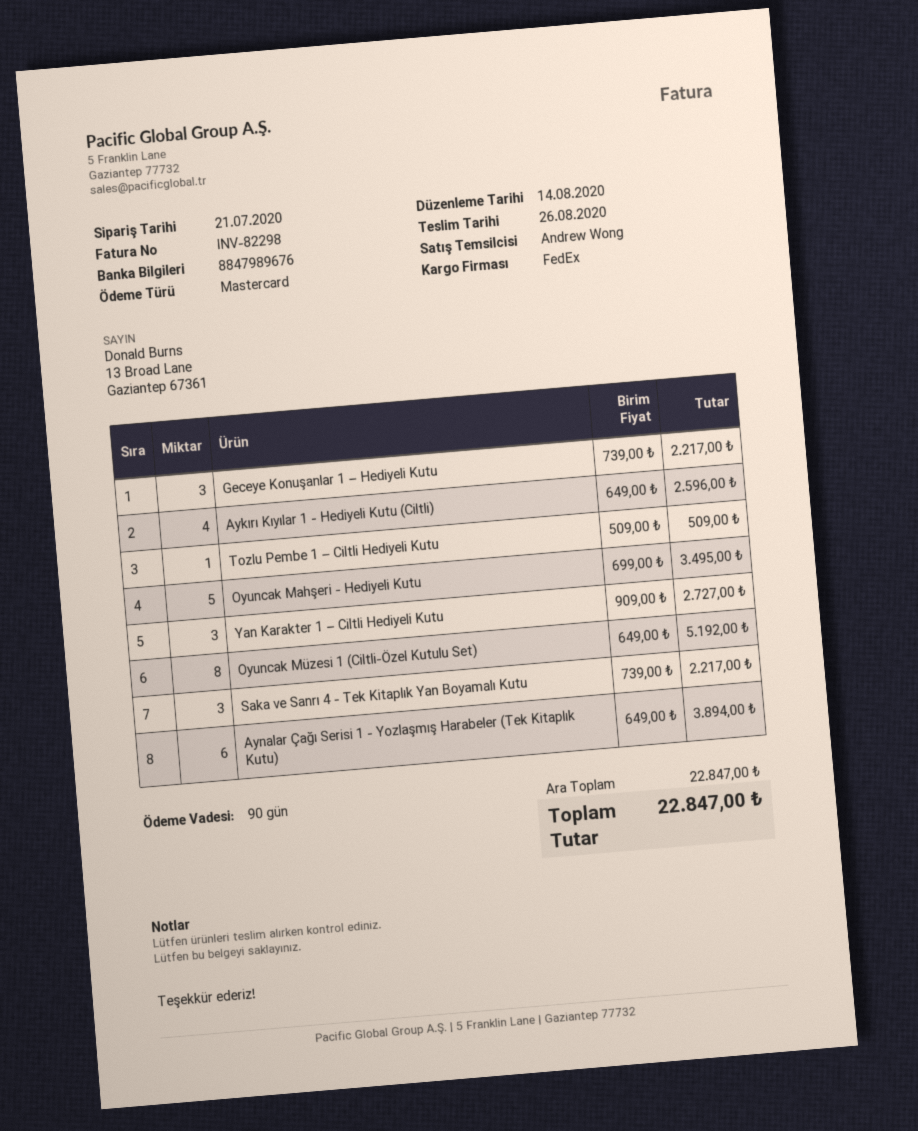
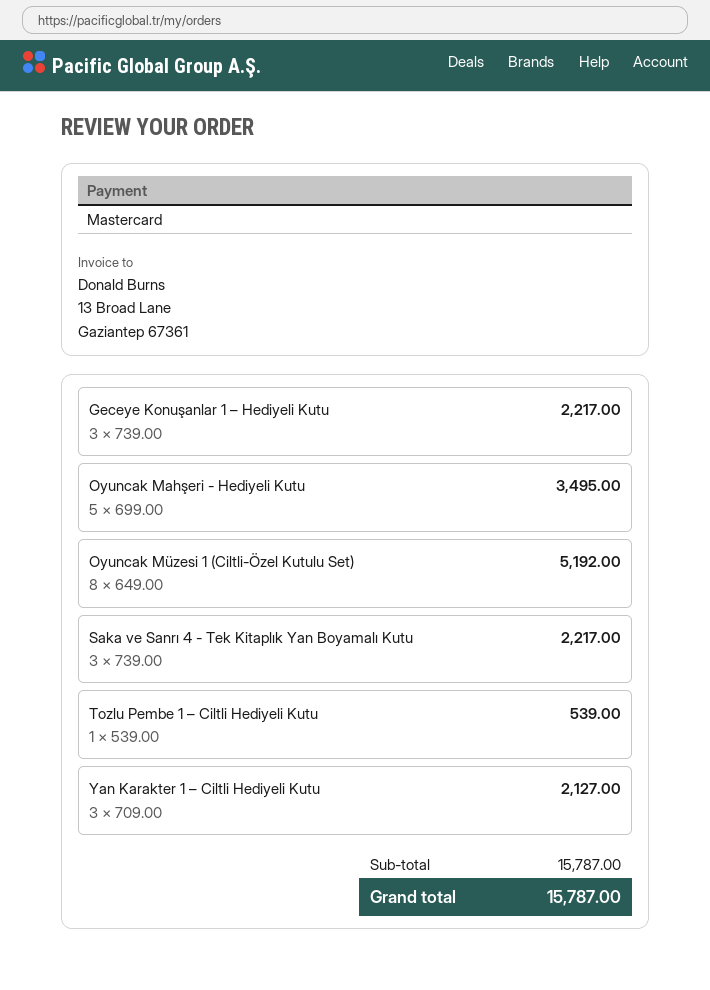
Aykırı Kıyılar 1 - Hediyeli Kutu (Ciltli): 4 x 649.00 = 2596.00 -> none
Tozlu Pembe 1 – Ciltli Hediyeli Kutu: 1 x 509.00 = 509.00 -> 1 x 539.00 = 539.00
Yan Karakter 1 – Ciltli Hediyeli Kutu: 3 x 909.00 = 2727.00 -> 3 x 709.00 = 2127.00
Aynalar Çağı Serisi 1 - Yozlaşmış Harabeler (Tek Kitaplık Kutu): 6 x 649.00 = 3894.00 -> none
subtotal: 22847.00 -> 15787.00
total: 22847.00 -> 15787.00

